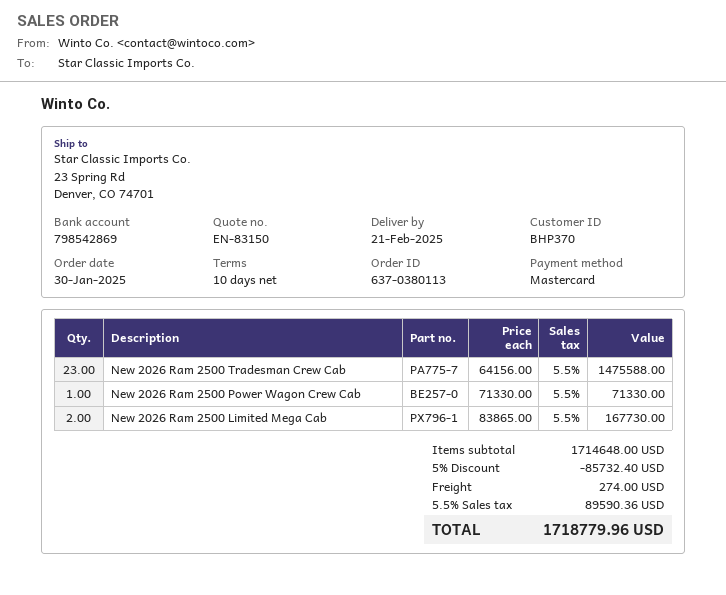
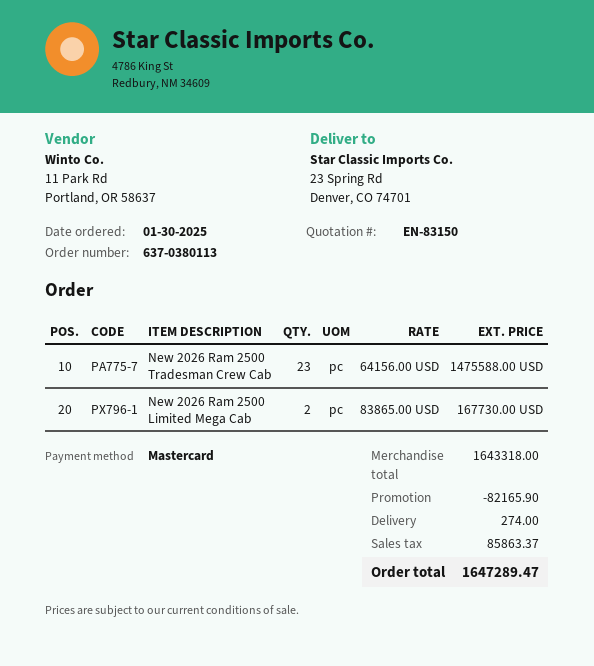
New 2026 Ram 2500 Power Wagon Crew Cab: 1 x 71330.00 = 71330.00 -> none
subtotal: 1714648.00 -> 1643318.00
discount: 85732.40 -> 82165.90
tax: 89590.36 -> 85863.37
total: 1718779.96 -> 1647289.47

